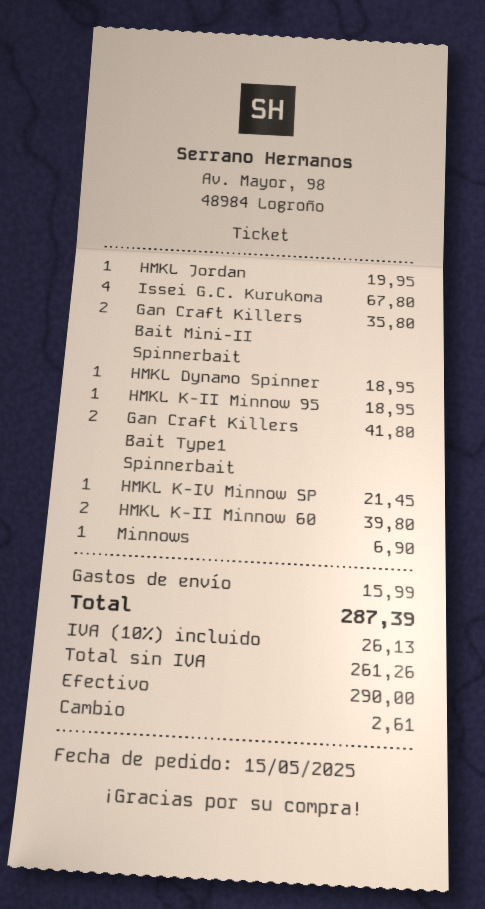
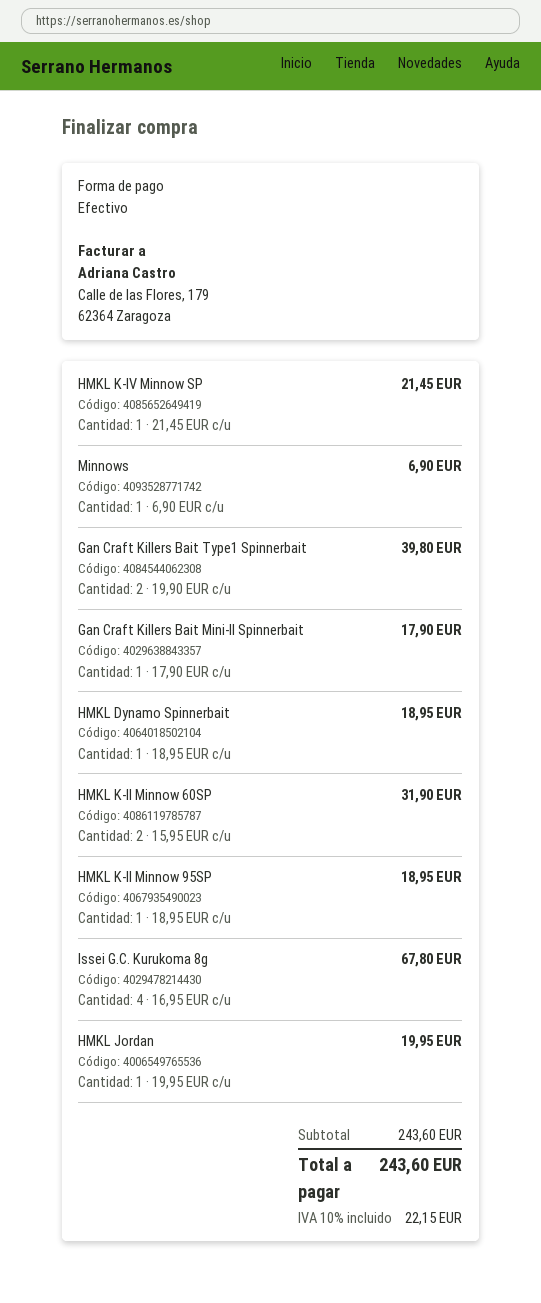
Gan Craft Killers Bait Mini-II Spinnerbait: 2 for 35.80 -> 1 for 17.90
Gan Craft Killers Bait Type1 Spinnerbait: 2 for 41.80 -> 2 for 39.80
HMKL K-II Minnow 60: 2 for 39.80 -> 2 for 31.90
shipping: 15.99 -> none
tax: 10% = 26.13 -> 10% = 22.15
total: 287.39 -> 243.60

